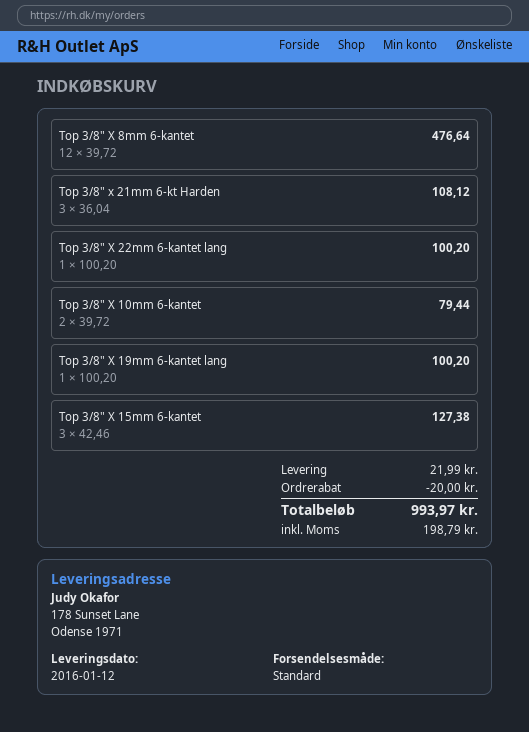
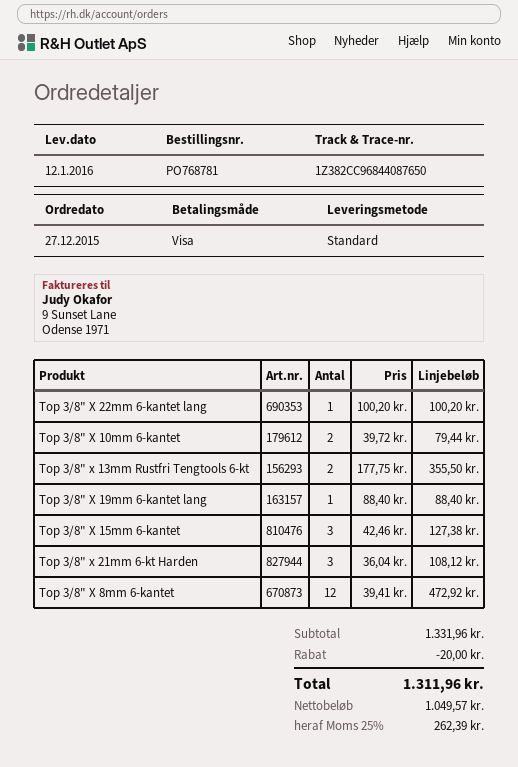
Top 3/8" X 8mm 6-kantet: 12 x 39.72 = 476.64 -> 12 x 39.41 = 472.92
Top 3/8" X 19mm 6-kantet lang: 1 x 100.20 = 100.20 -> 1 x 88.40 = 88.40
Top 3/8" x 13mm Rustfri Tengtools 6-kt: none -> 2 x 177.75 = 355.50
shipping: 21.99 -> none
tax: 198.79 -> 262.39
total: 993.97 -> 1311.96

